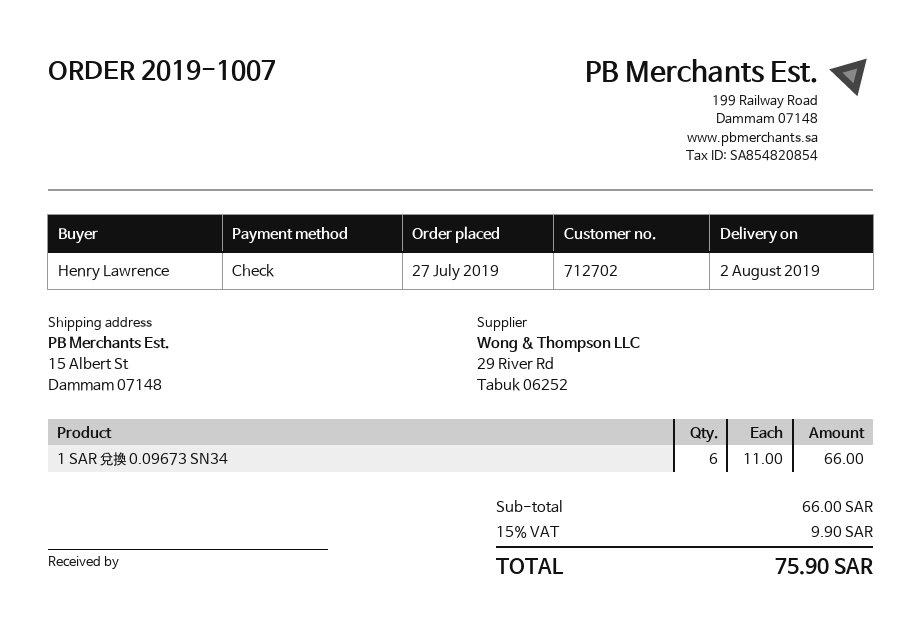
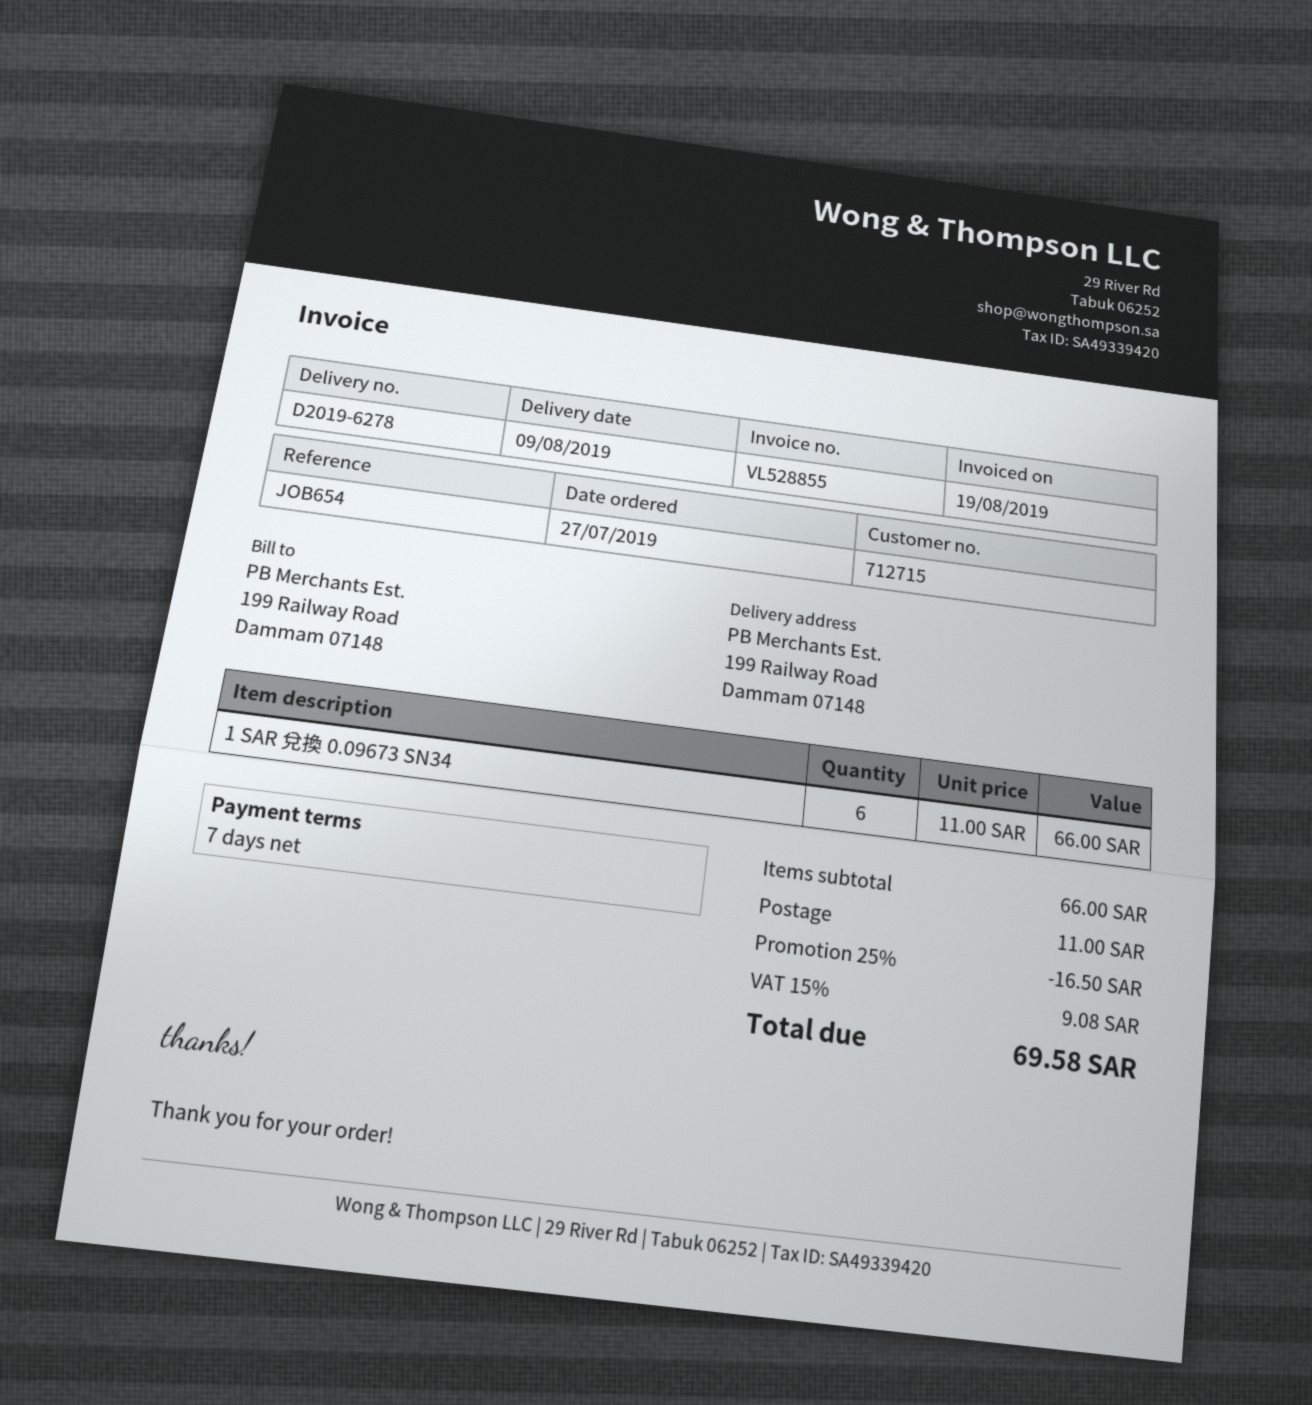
delivery date: 2019-08-02 -> 2019-08-09
customer number: 712702 -> 712715
ship to: 15 Albert St, Dammam 07148 -> 199 Railway Road, Dammam 07148
discount: none -> 25% = 16.50
shipping: none -> 11.00
tax: 15% = 9.90 -> 15% = 9.08
total: 75.90 -> 69.58

